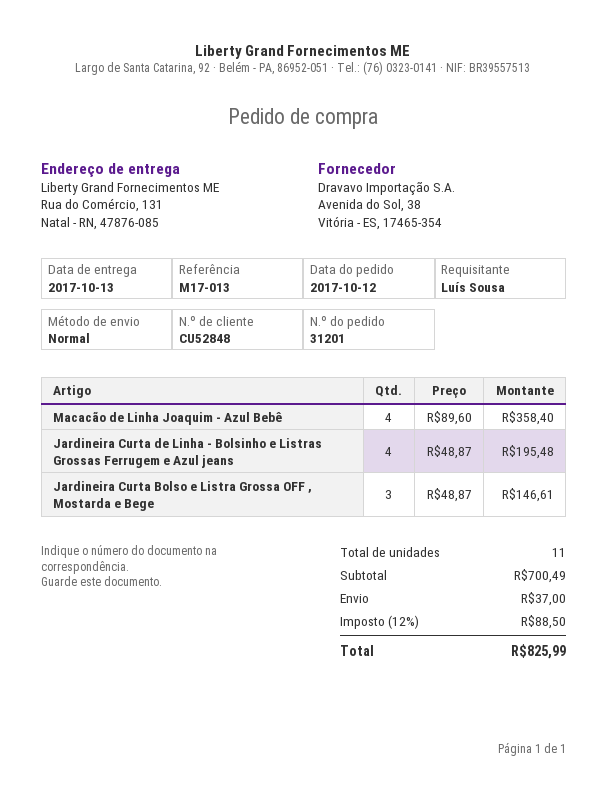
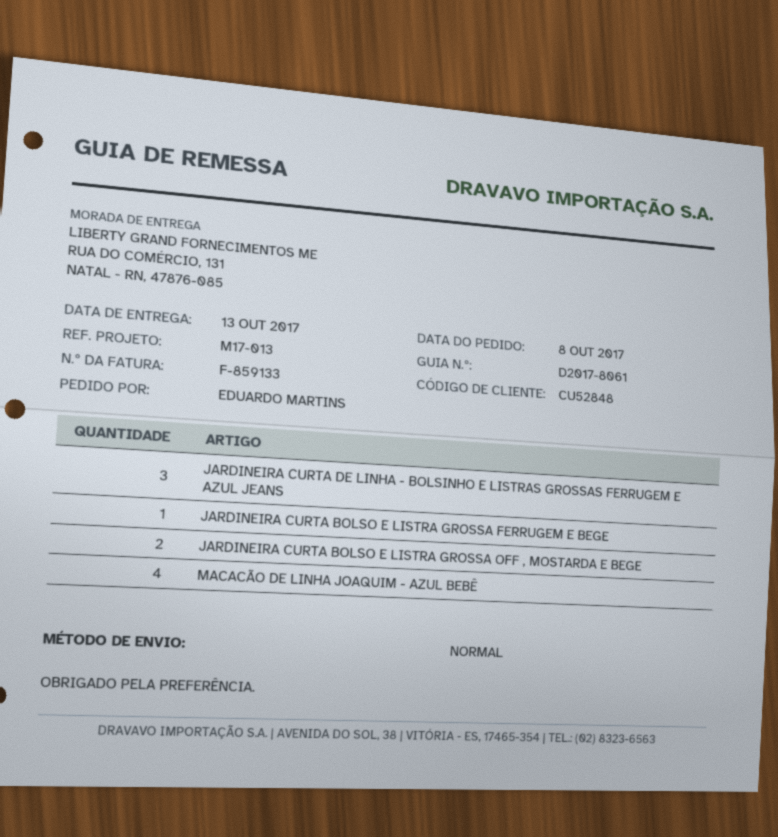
order date: 2017-10-12 -> 2017-10-08
ordered by: Luís Sousa -> EDUARDO MARTINS
Jardineira Curta de Linha - Bolsinho e Listras Grossas Ferrugem e Azul jeans: 4 -> 3
Jardineira Curta Bolso e Listra Grossa OFF , Mostarda e Bege: 3 -> 2
JARDINEIRA CURTA BOLSO E LISTRA GROSSA FERRUGEM E BEGE: none -> 1

